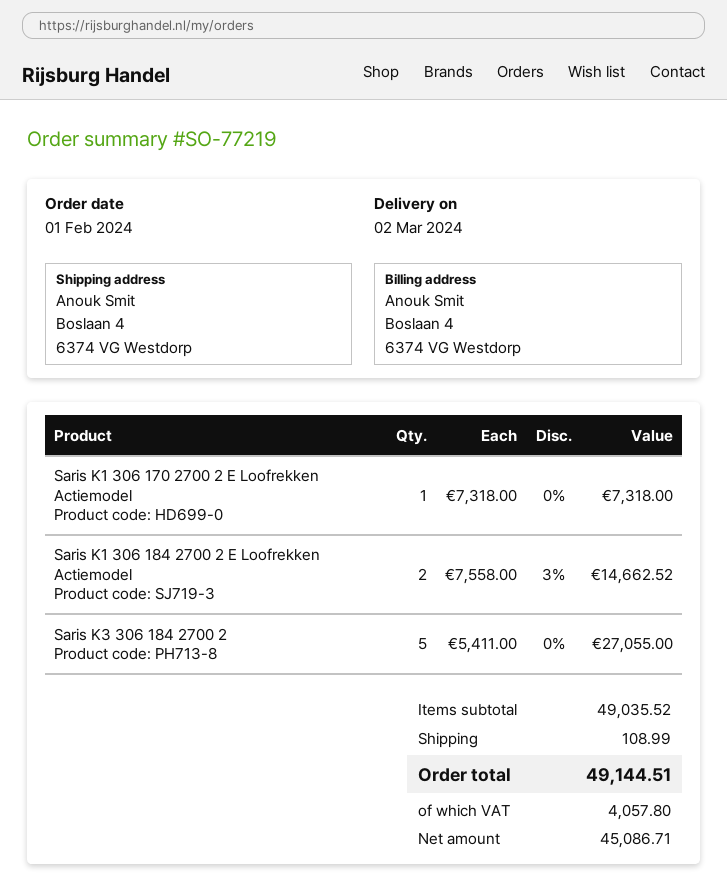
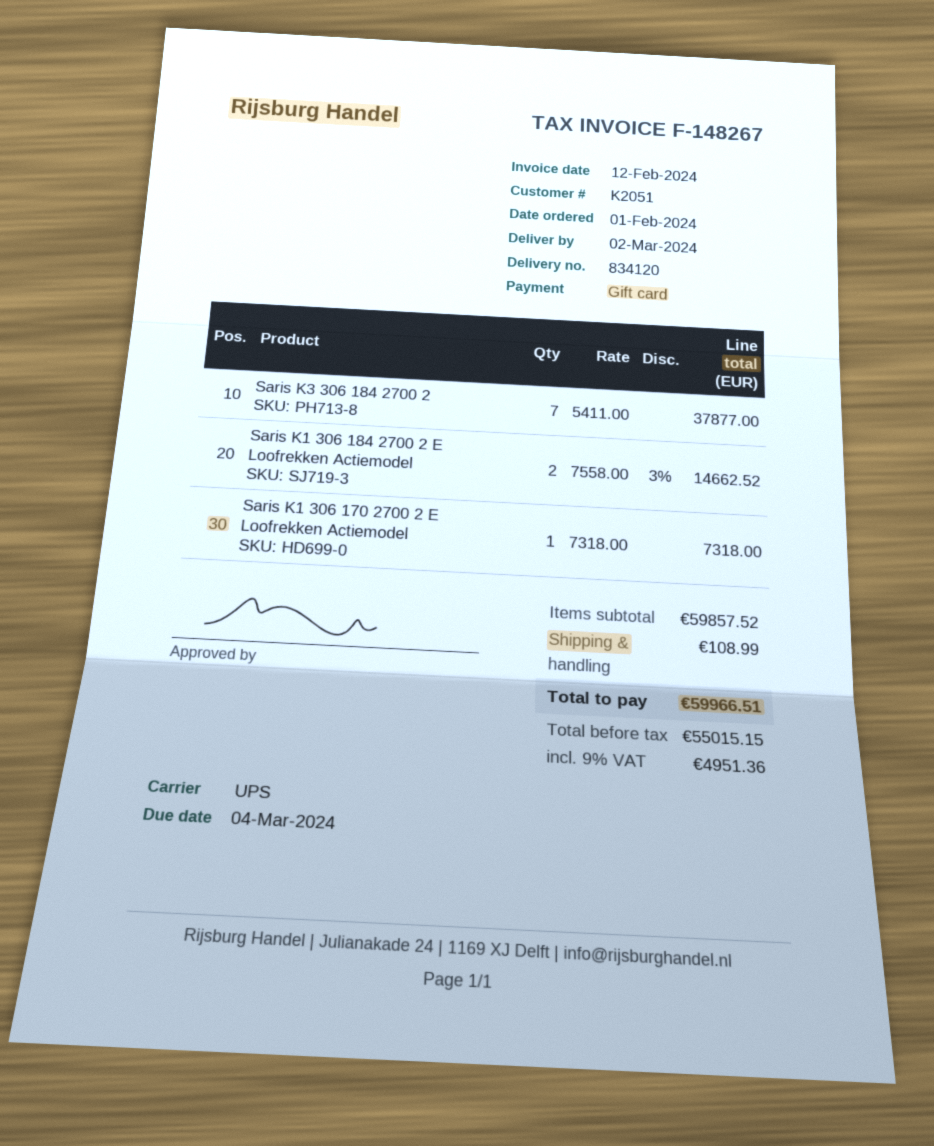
Saris K3 306 184 2700 2: 5 x 5411.00 = 27055.00 -> 7 x 5411.00 = 37877.00
subtotal: 49035.52 -> 59857.52
net: 45086.71 -> 55015.15
tax: 4057.80 -> 4951.36
total: 49144.51 -> 59966.51

